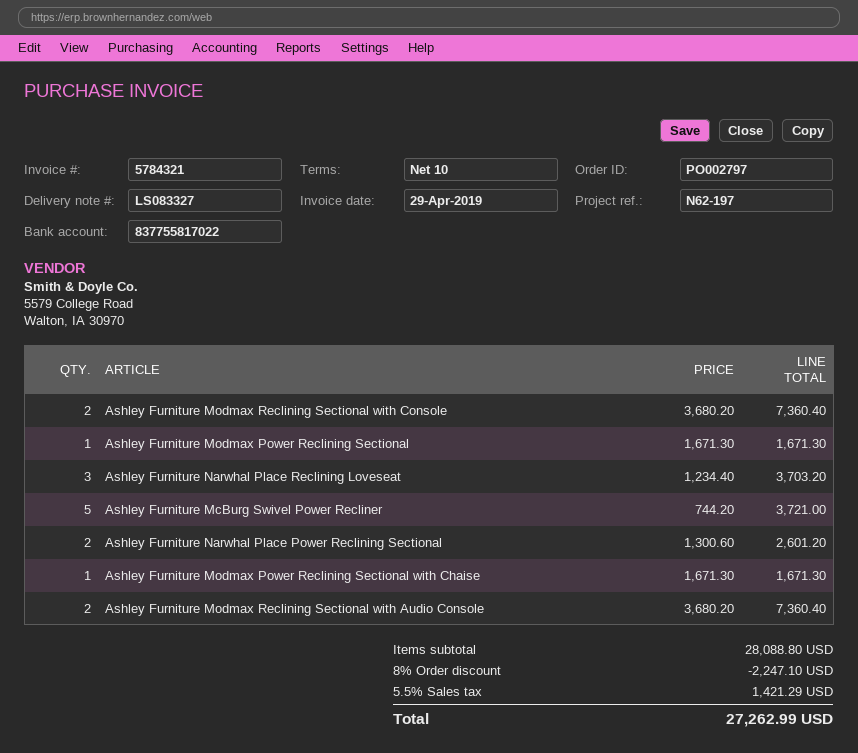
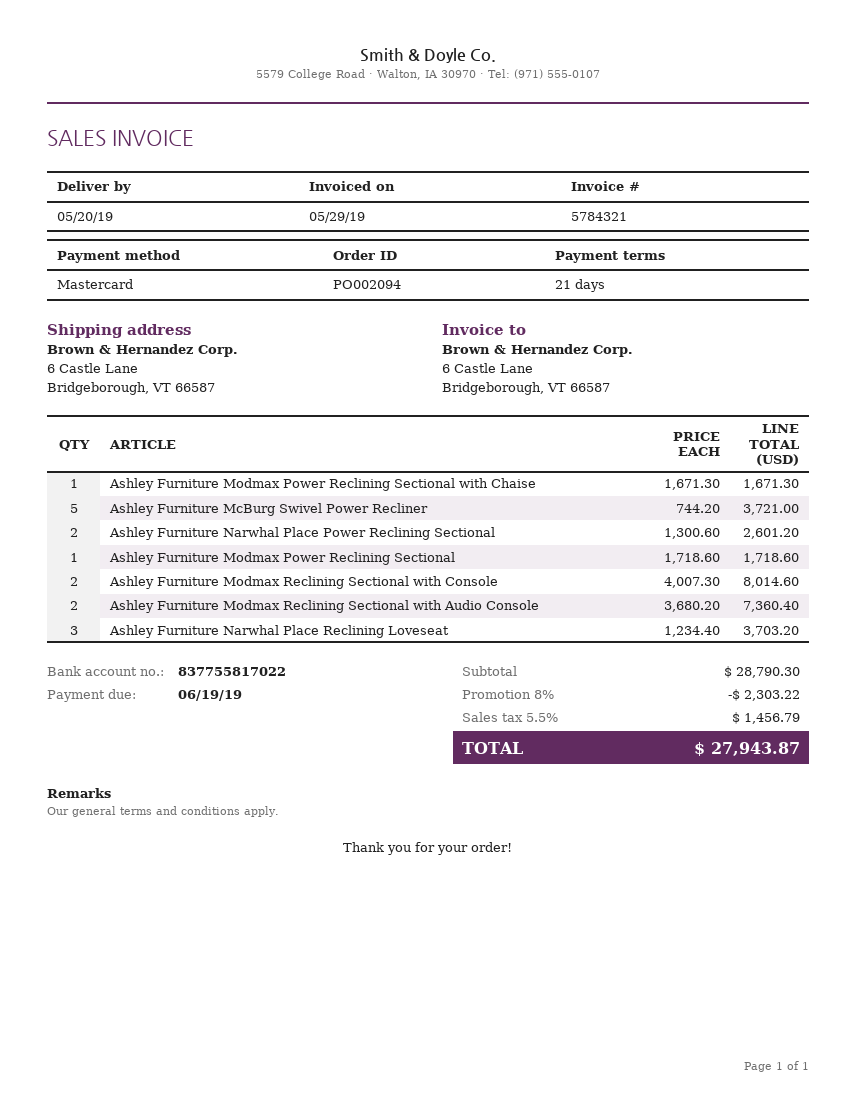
order number: PO002797 -> PO002094
invoice date: 2019-04-29 -> 2019-05-29
payment terms: 10 days -> 21 days
Ashley Furniture Modmax Reclining Sectional with Console: 2 x 3680.20 = 7360.40 -> 2 x 4007.30 = 8014.60
Ashley Furniture Modmax Power Reclining Sectional: 1 x 1671.30 = 1671.30 -> 1 x 1718.60 = 1718.60
subtotal: 28088.80 -> 28790.30
discount: 8% = 2247.10 -> 8% = 2303.22
tax: 5.5% = 1421.29 -> 5.5% = 1456.79
total: 27262.99 -> 27943.87

